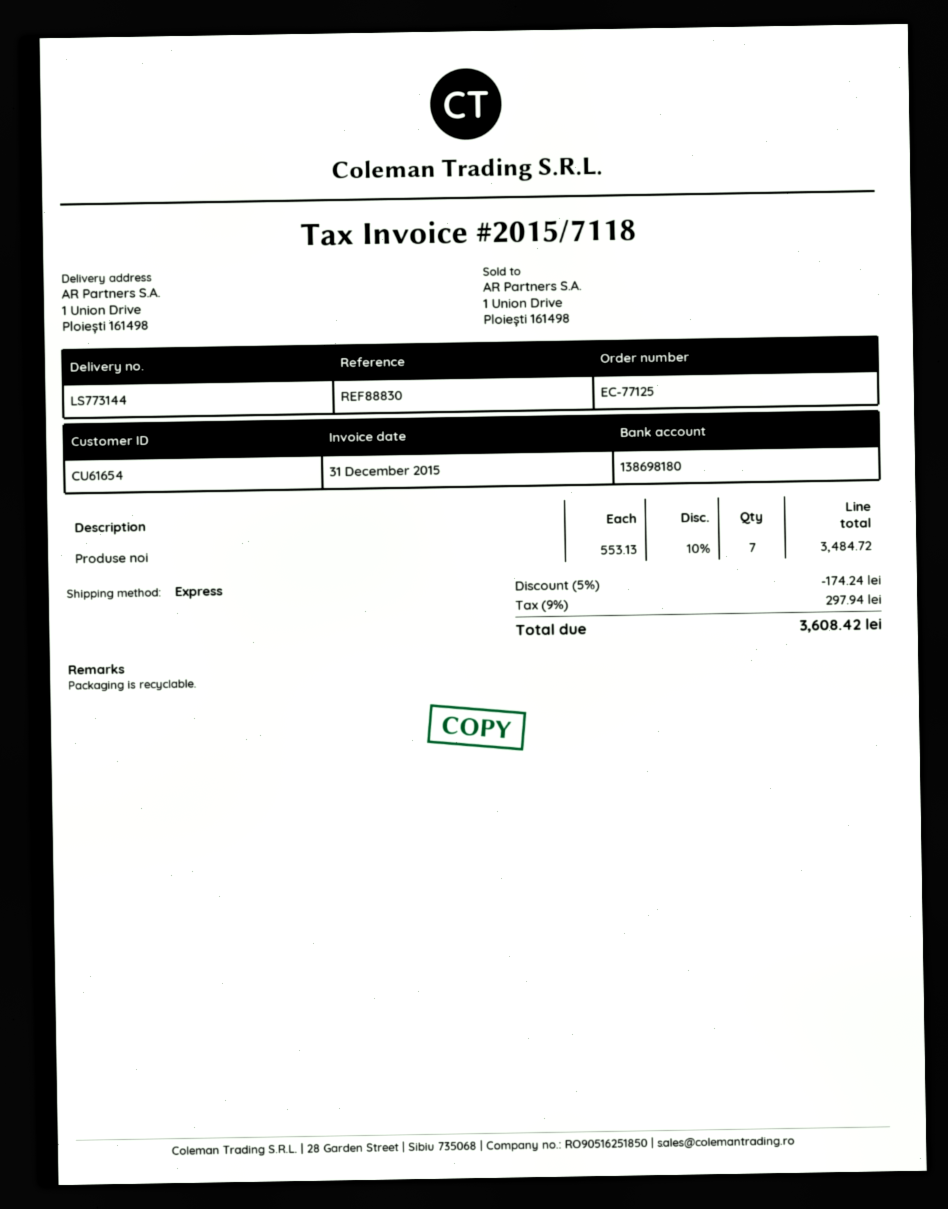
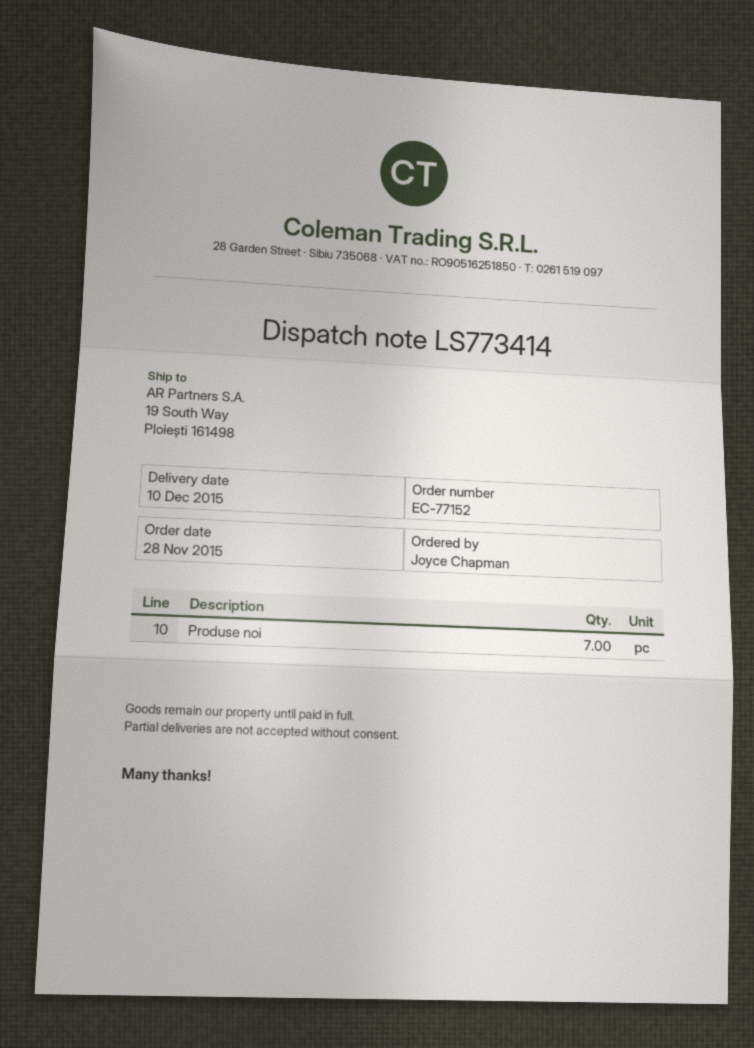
order number: EC-77125 -> EC-77152
delivery note number: LS773144 -> LS773414
ship to: 1 Union Drive, Ploiești 161498 -> 19 South Way, Ploiești 161498

